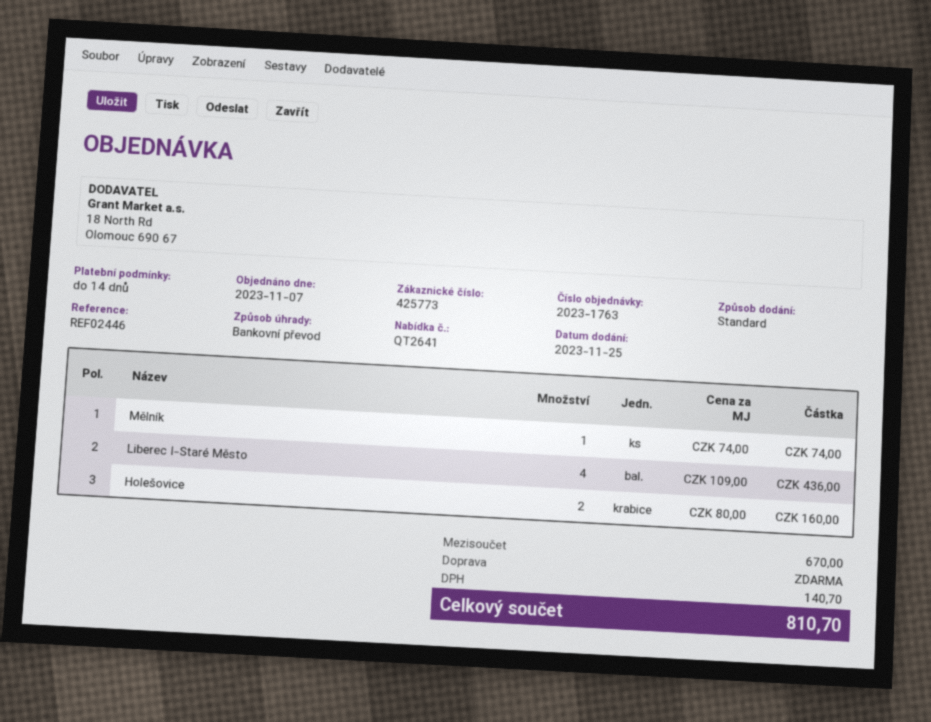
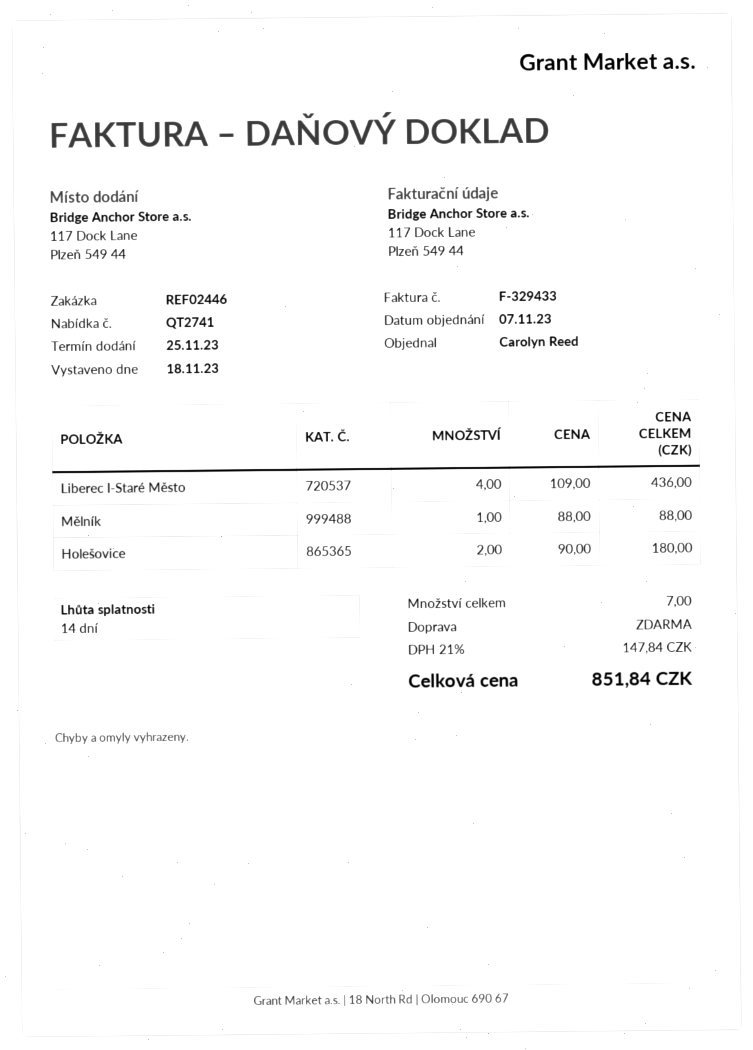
quote number: QT2641 -> QT2741
Mělník: 1 x 74.00 = 74.00 -> 1 x 88.00 = 88.00
Holešovice: 2 x 80.00 = 160.00 -> 2 x 90.00 = 180.00
tax: 140.70 -> 147.84
total: 810.70 -> 851.84

